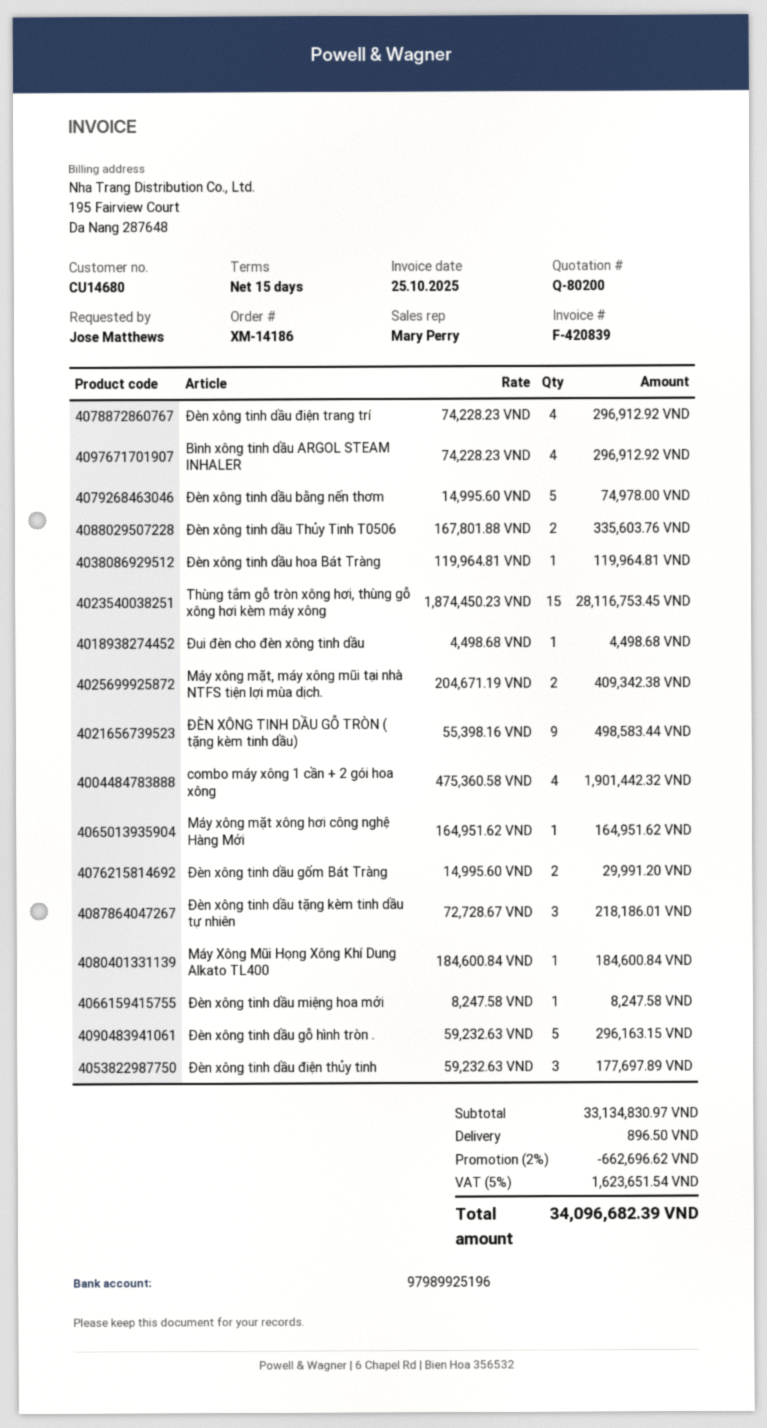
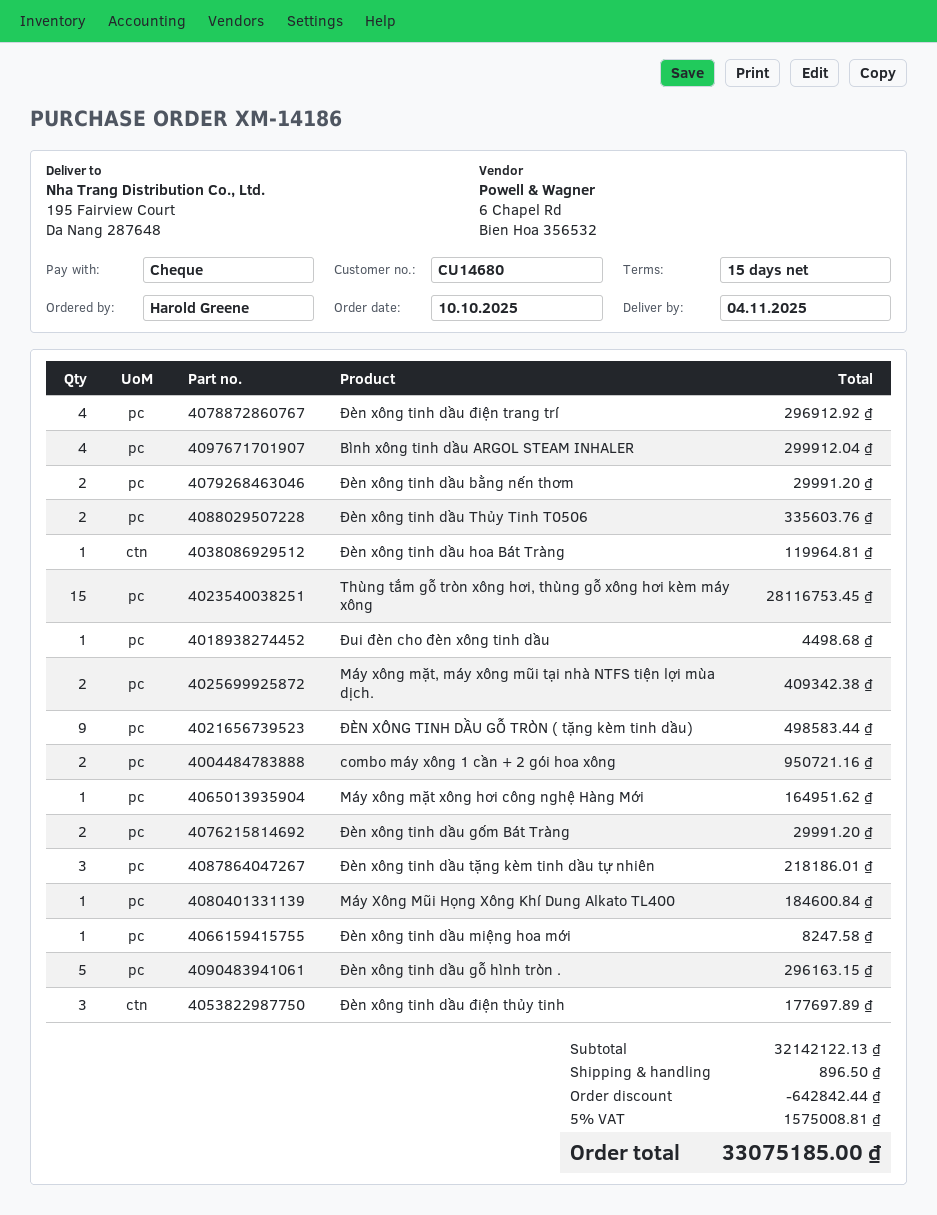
ordered by: Jose Matthews -> Harold Greene
Bình xông tinh dầu ARGOL STEAM INHALER: 4 for 296912.92 -> 4 for 299912.04
Đèn xông tinh dầu bằng nến thơm: 5 for 74978.00 -> 2 for 29991.20
combo máy xông 1 cần + 2 gói hoa xông: 4 for 1901442.32 -> 2 for 950721.16
subtotal: 33134830.97 -> 32142122.13
discount: 662696.62 -> 642842.44
tax: 5% = 1623651.54 -> 5% = 1575008.81
total: 34096682.39 -> 33075185.00

